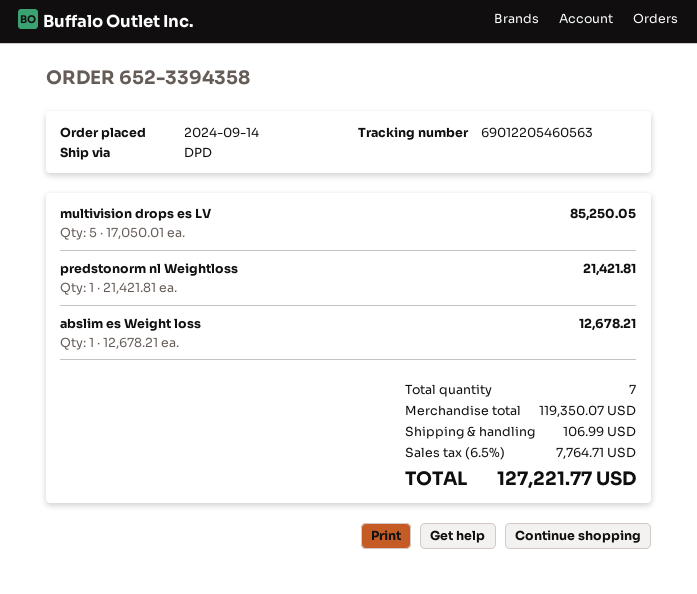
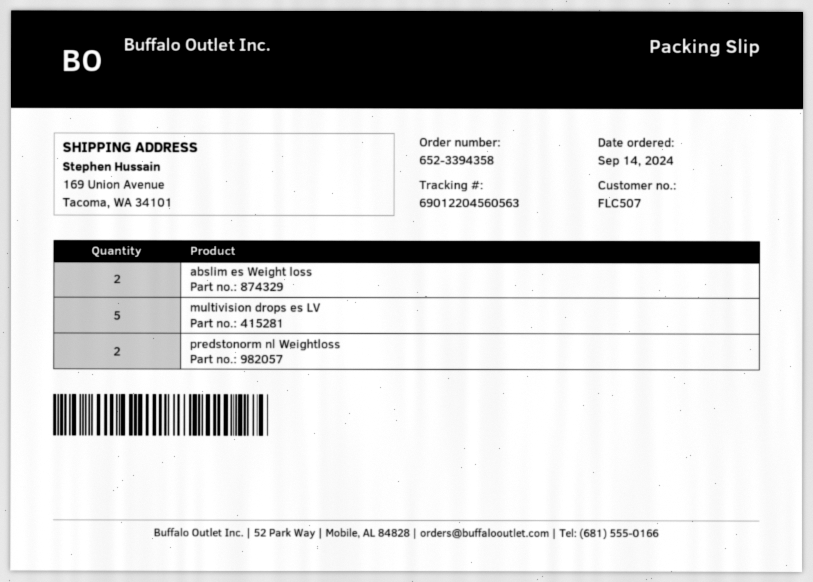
tracking number: 69012205460563 -> 69012204560563
predstonorm nl Weightloss: 1 -> 2
abslim es Weight loss: 1 -> 2

